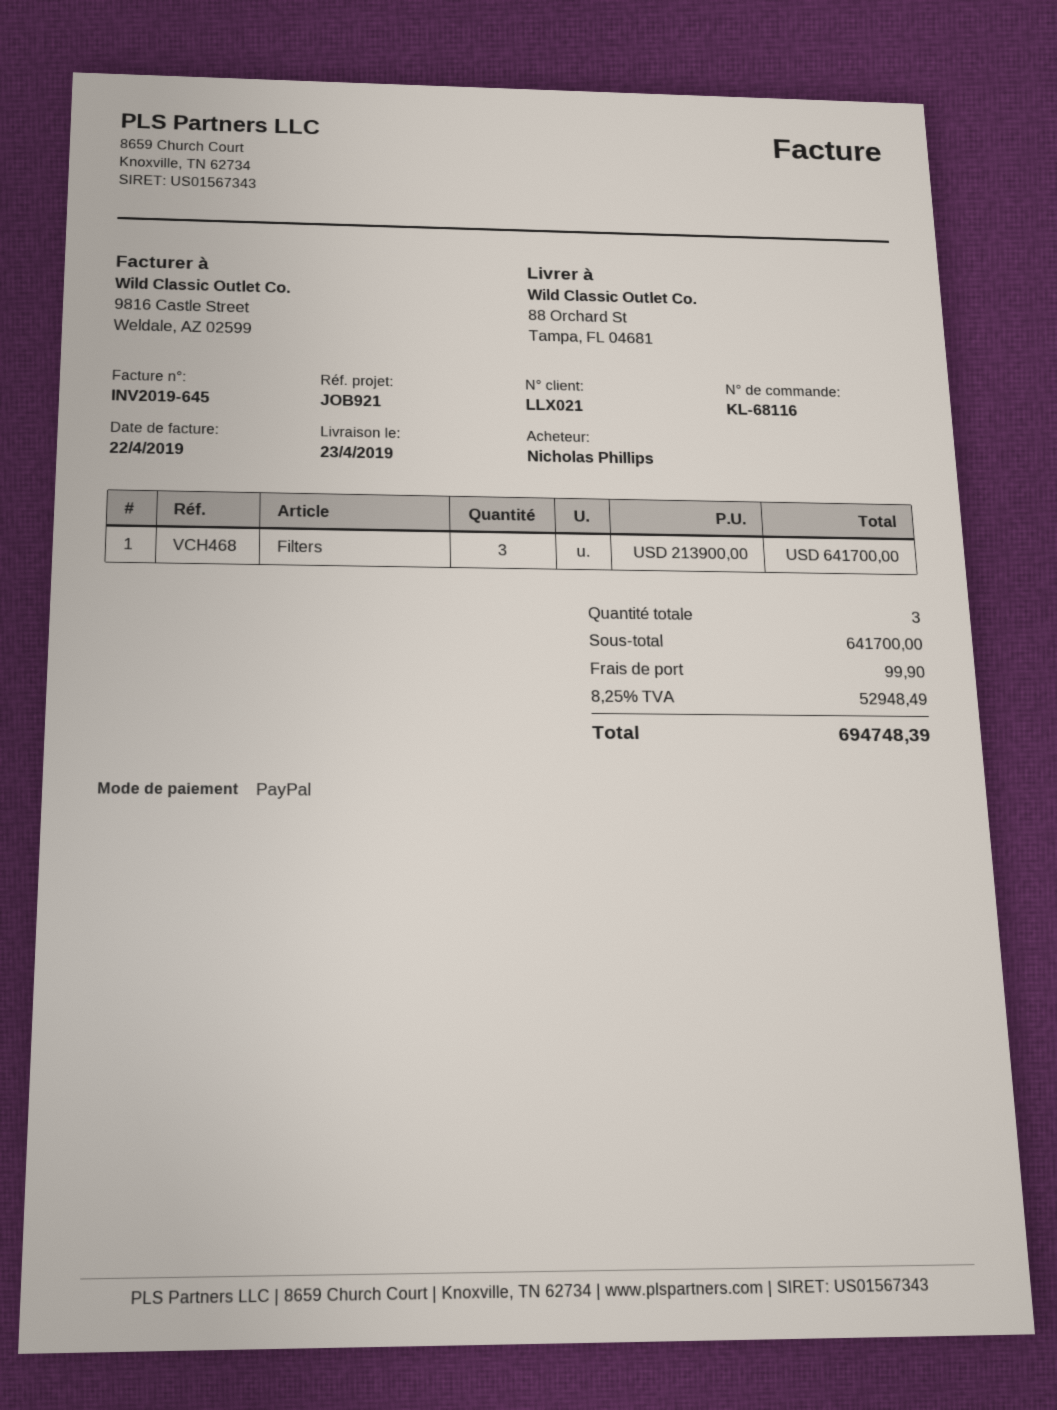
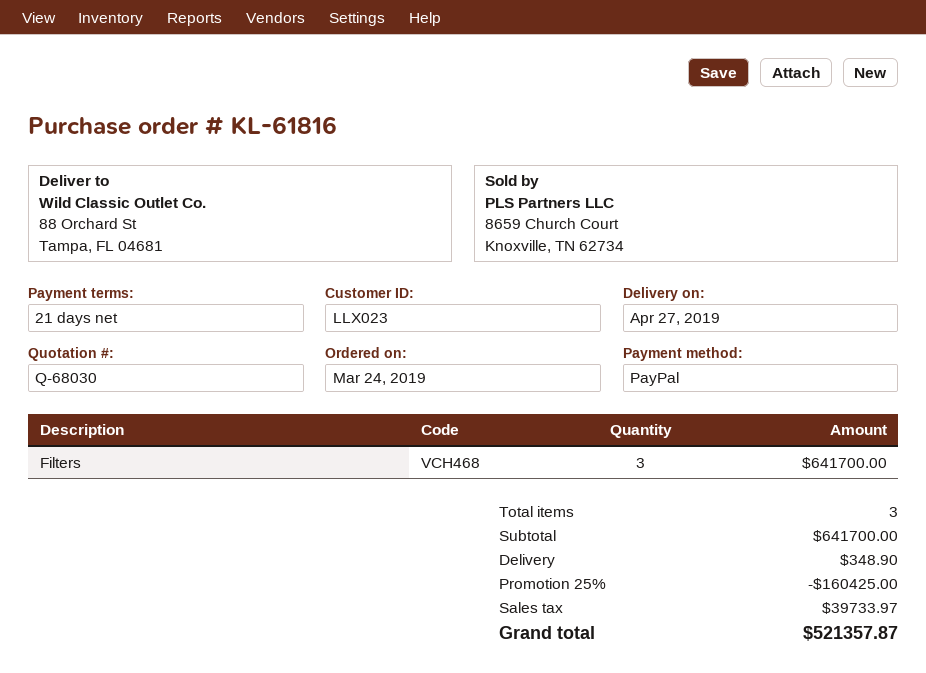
order number: KL-68116 -> KL-61816
delivery date: 2019-04-23 -> 2019-04-27
customer number: LLX021 -> LLX023
discount: none -> 25% = 160425.00
shipping: 99.90 -> 348.90
tax: 52948.49 -> 39733.97
total: 694748.39 -> 521357.87

